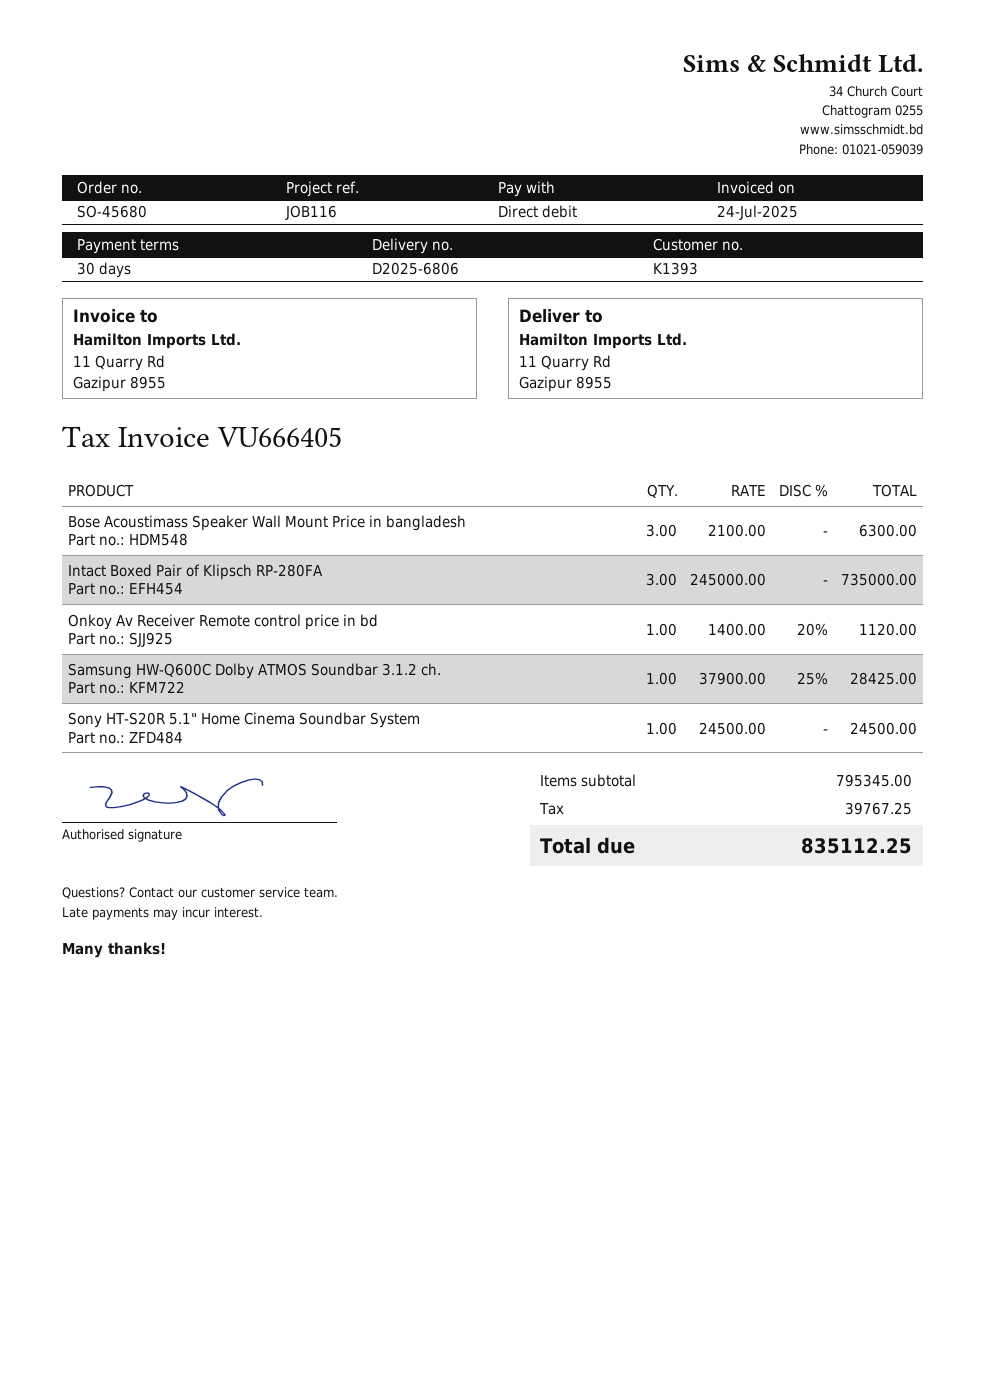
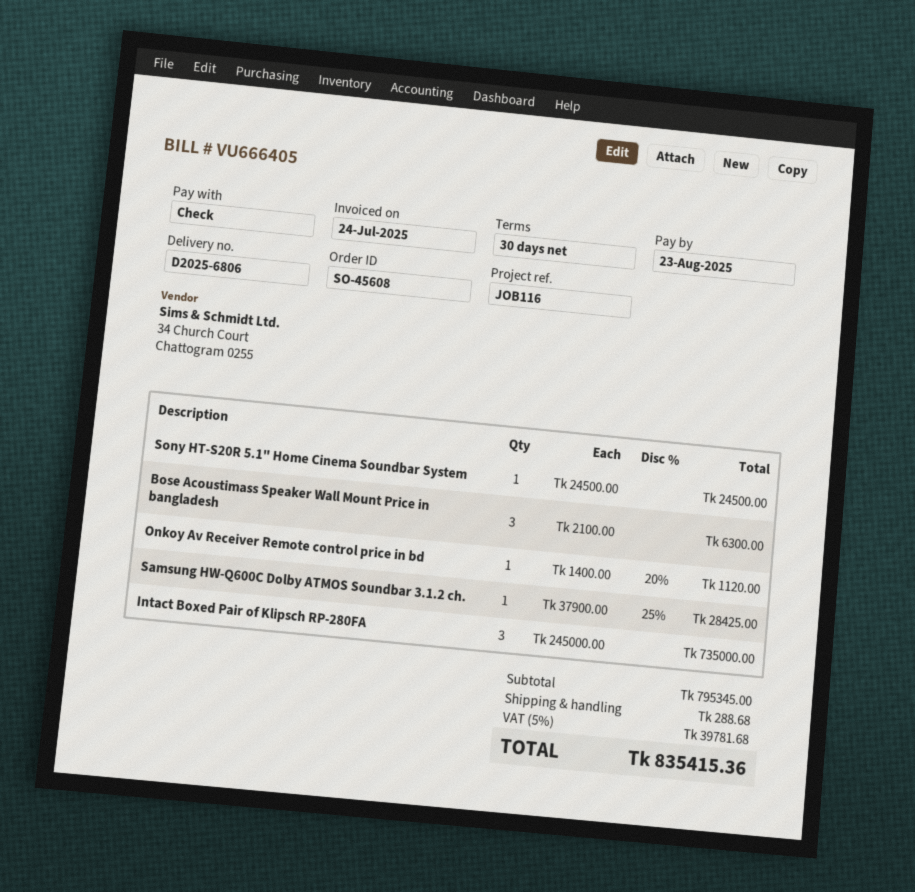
order number: SO-45680 -> SO-45608
payment method: direct debit -> cheque
shipping: none -> 288.68
tax: 39767.25 -> 39781.68
total: 835112.25 -> 835415.36

